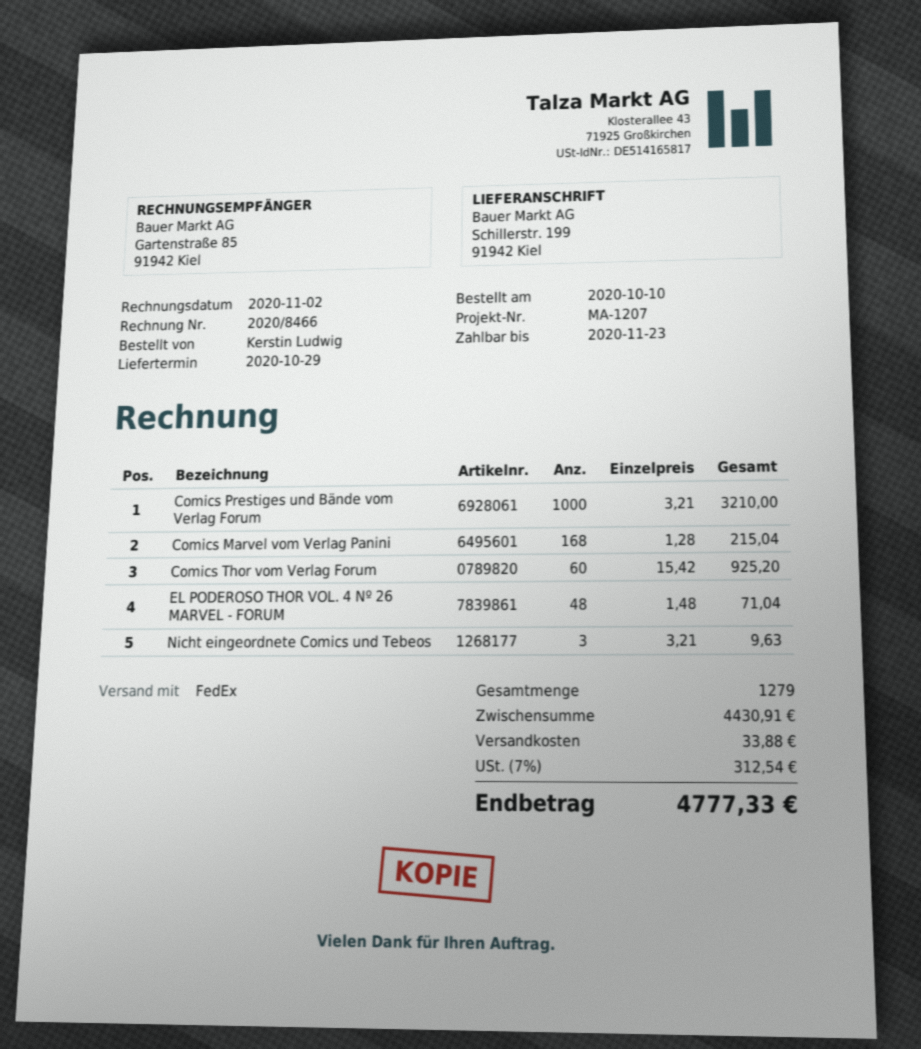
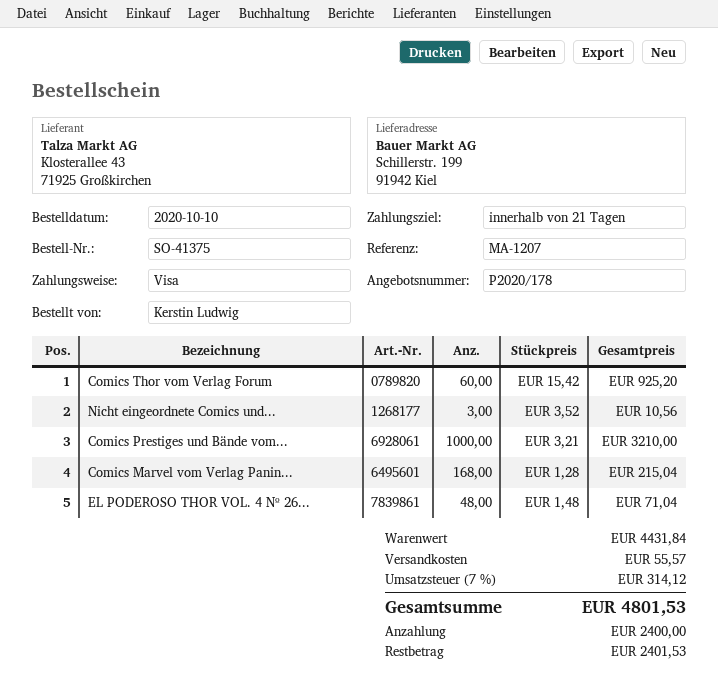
Nicht eingeordnete Comics und Tebeos: 3 x 3.21 = 9.63 -> 3 x 3.52 = 10.56
subtotal: 4430.91 -> 4431.84
shipping: 33.88 -> 55.57
tax: 7% = 312.54 -> 7% = 314.12
total: 4777.33 -> 4801.53

